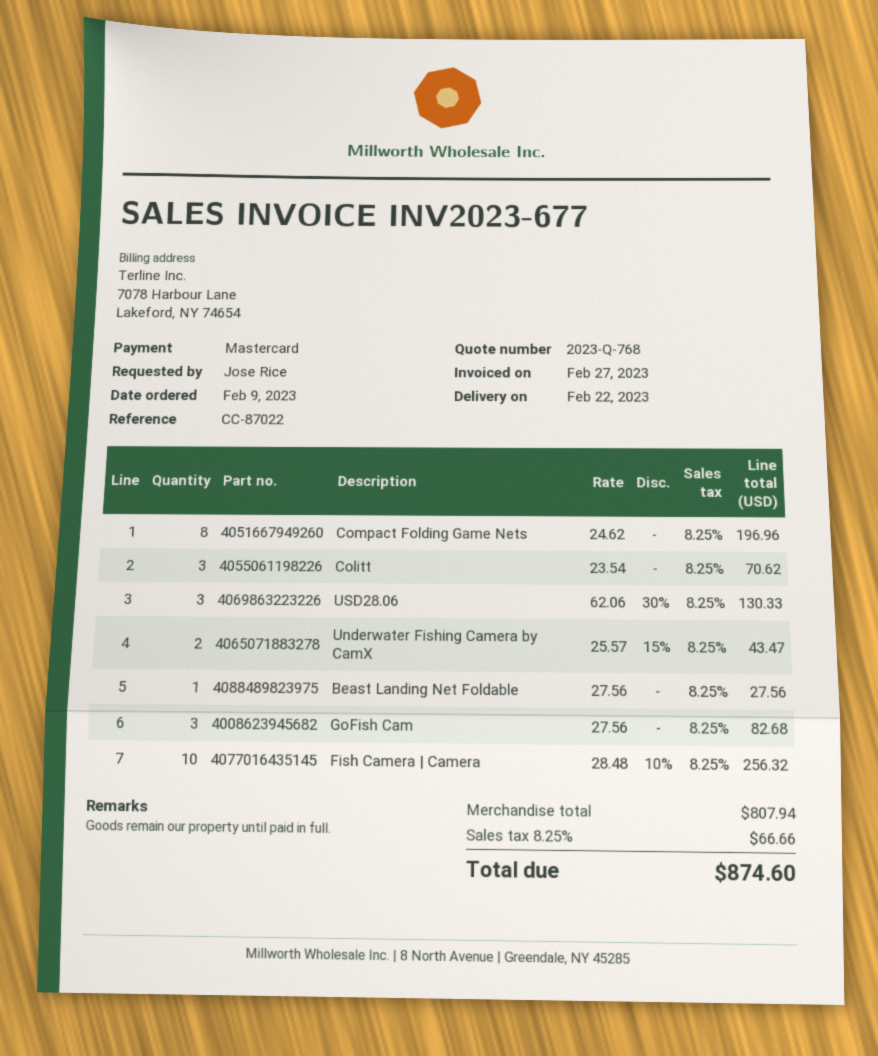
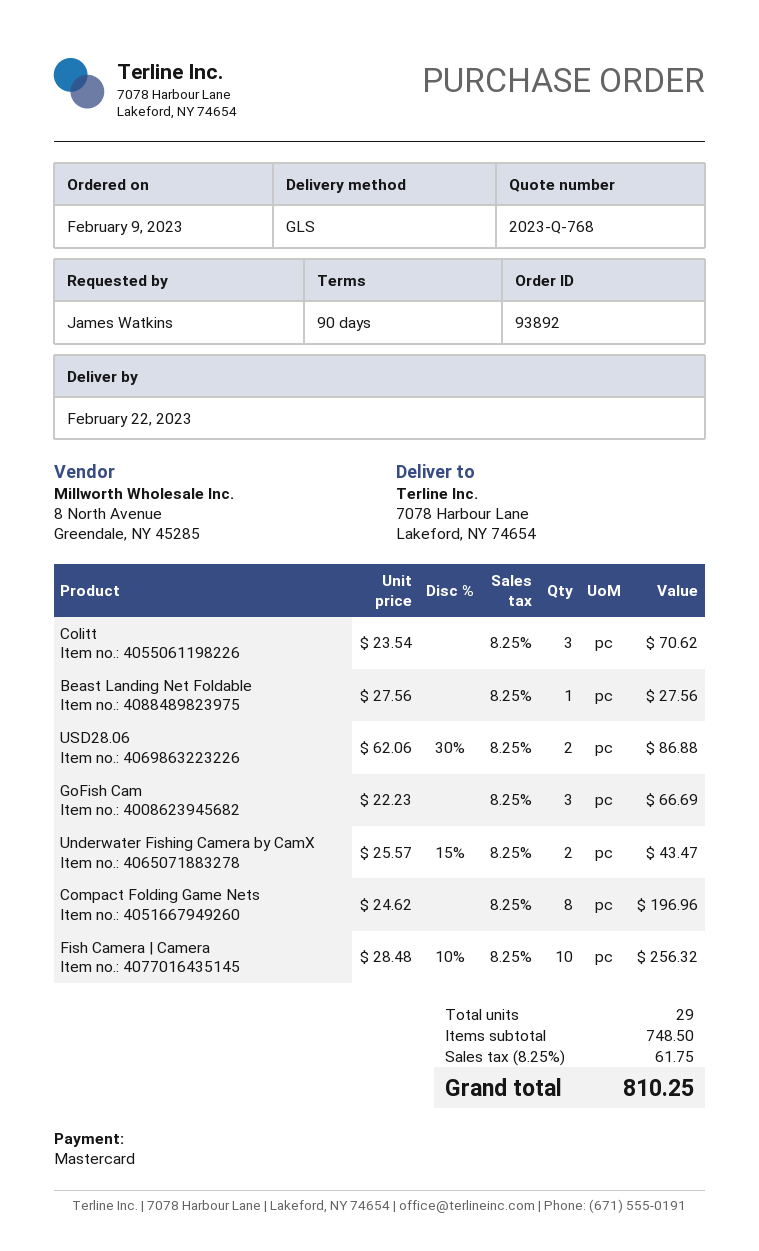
ordered by: Jose Rice -> James Watkins
USD28.06: 3 x 62.06 - 30% = 130.33 -> 2 x 62.06 - 30% = 86.88
GoFish Cam: 3 x 27.56 = 82.68 -> 3 x 22.23 = 66.69
subtotal: 807.94 -> 748.50
tax: 8.25% = 66.66 -> 8.25% = 61.75
total: 874.60 -> 810.25

